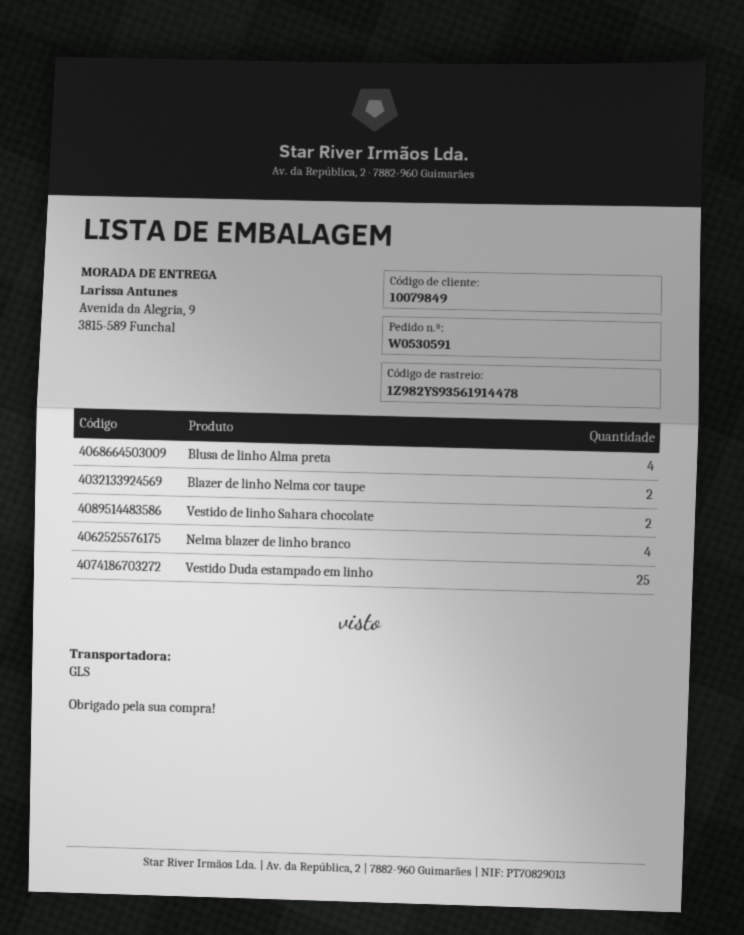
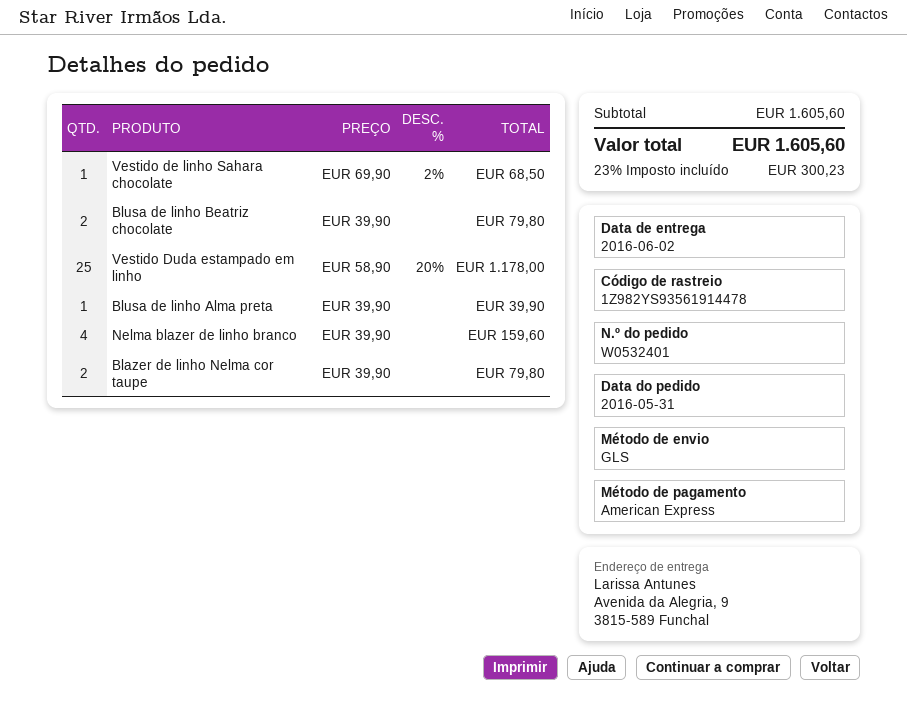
order number: W0530591 -> W0532401
Blusa de linho Alma preta: 4 -> 1
Vestido de linho Sahara chocolate: 2 -> 1
Blusa de linho Beatriz chocolate: none -> 2

